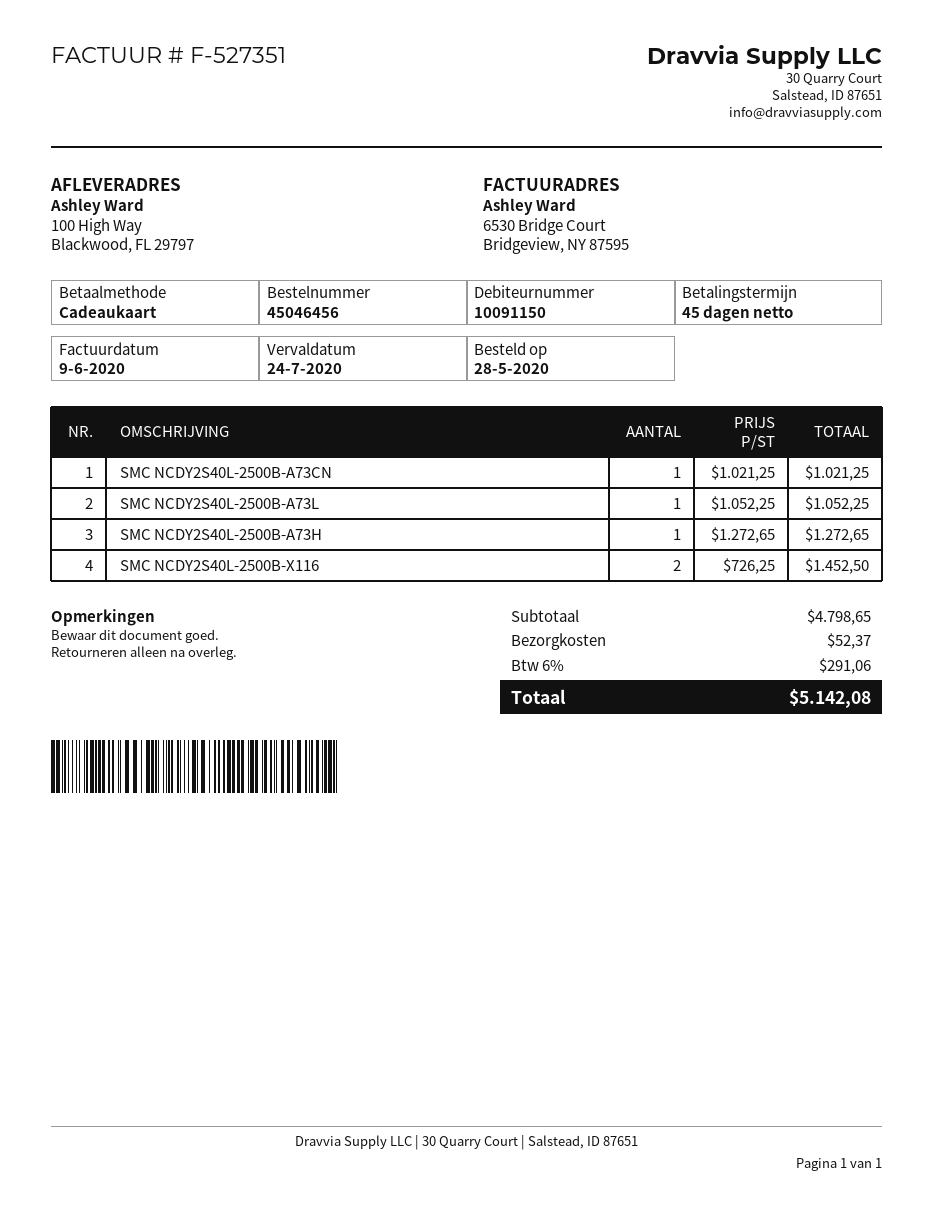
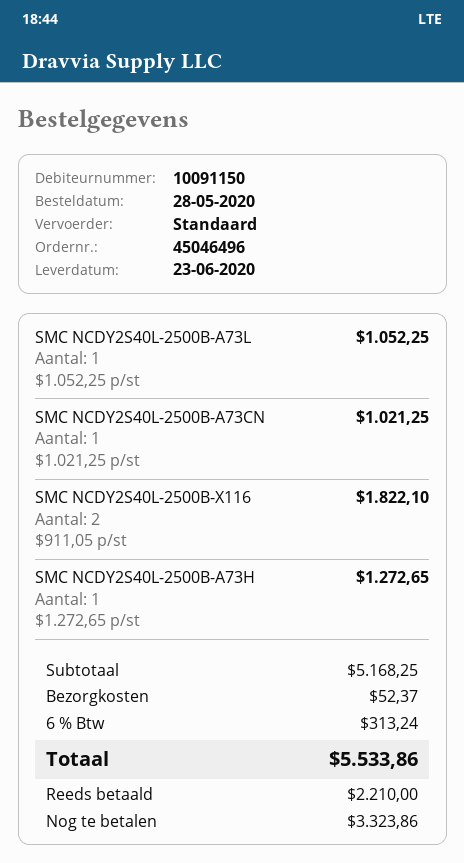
order number: 45046456 -> 45046496
SMC NCDY2S40L-2500B-X116: 2 x 726.25 = 1452.50 -> 2 x 911.05 = 1822.10
subtotal: 4798.65 -> 5168.25
tax: 6% = 291.06 -> 6% = 313.24
total: 5142.08 -> 5533.86

